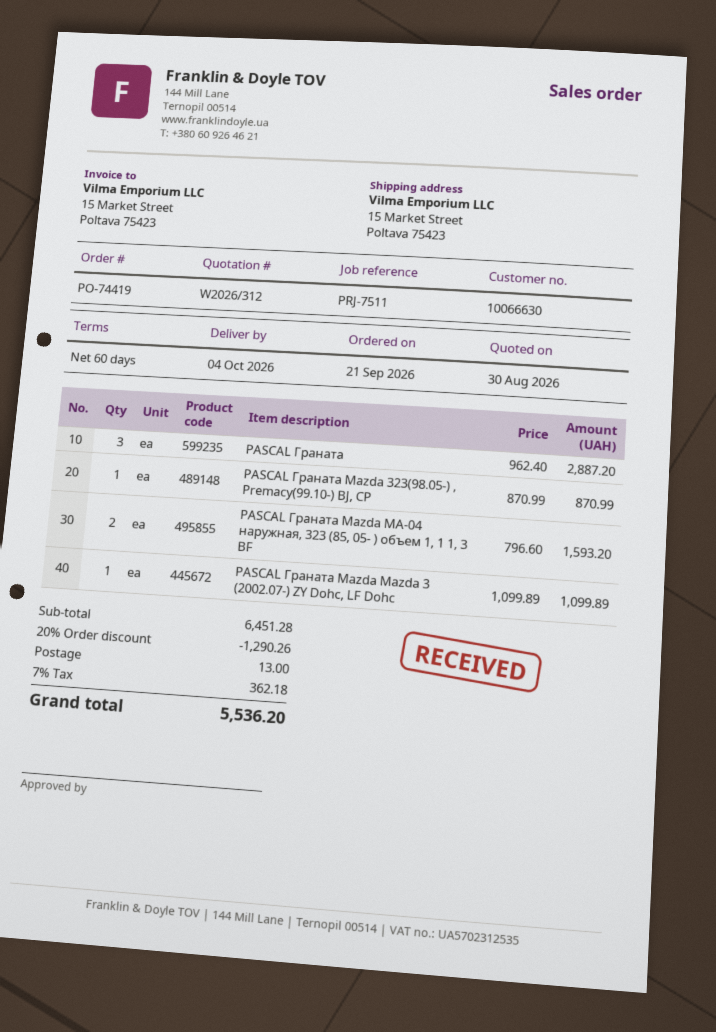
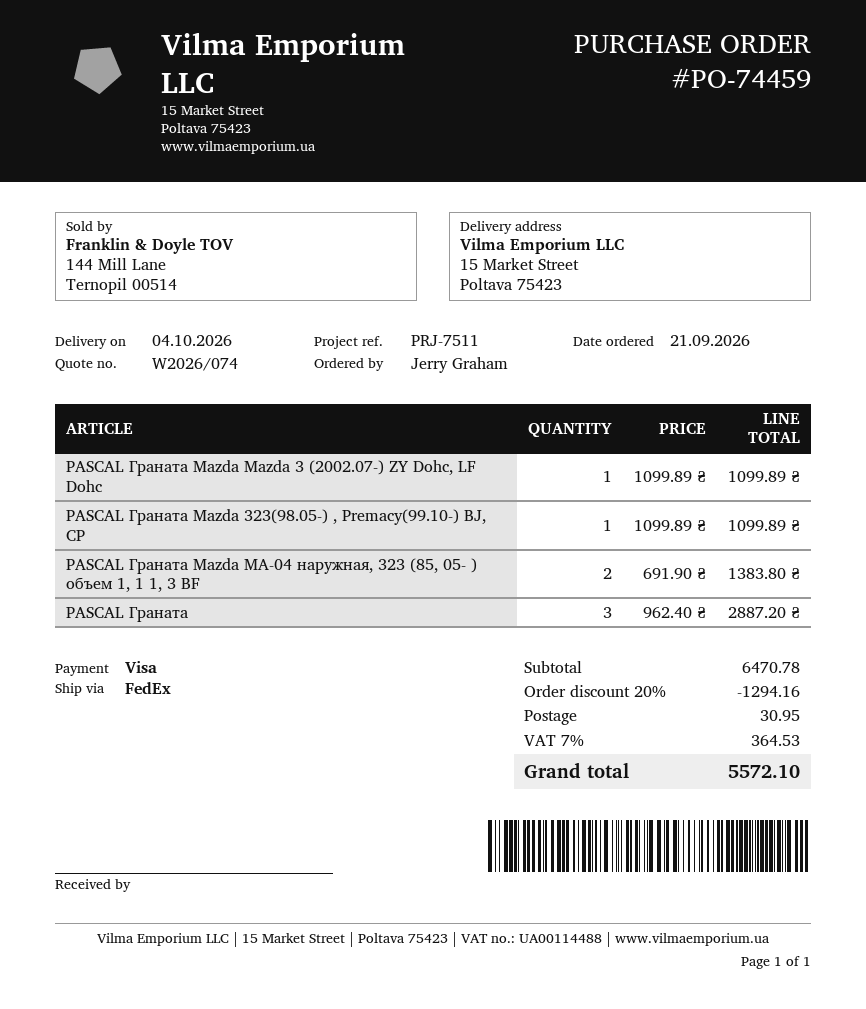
quote number: W2026/312 -> W2026/074
order number: PO-74419 -> PO-74459
PASCAL Граната Mazda 323(98.05-) , Premacy(99.10-) BJ, CP: 1 x 870.99 = 870.99 -> 1 x 1099.89 = 1099.89
PASCAL Граната Mazda MA-04 наружная, 323 (85, 05- ) объем 1, 1 1, 3 BF: 2 x 796.60 = 1593.20 -> 2 x 691.90 = 1383.80
subtotal: 6451.28 -> 6470.78
discount: 20% = 1290.26 -> 20% = 1294.16
shipping: 13.00 -> 30.95
tax: 7% = 362.18 -> 7% = 364.53
total: 5536.20 -> 5572.10

